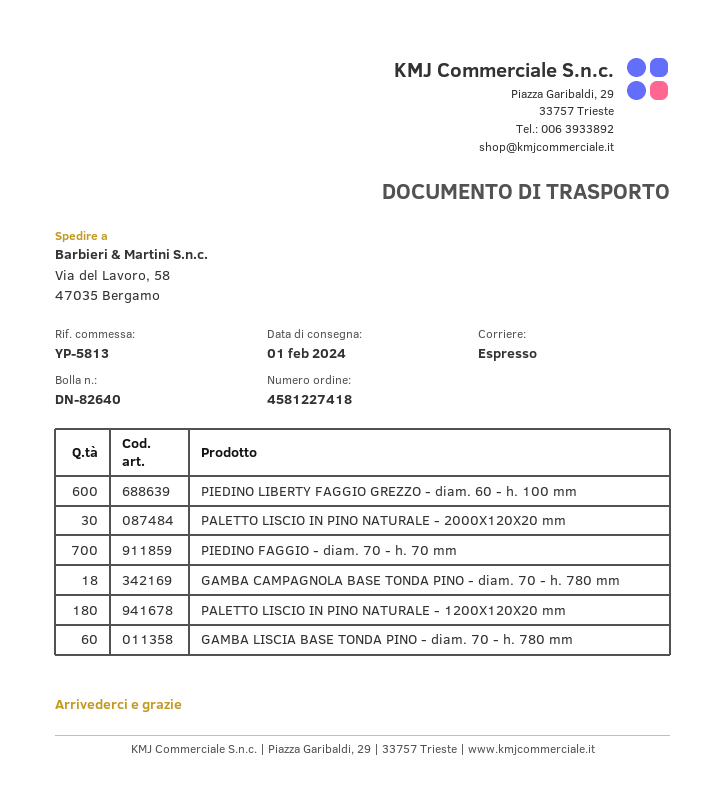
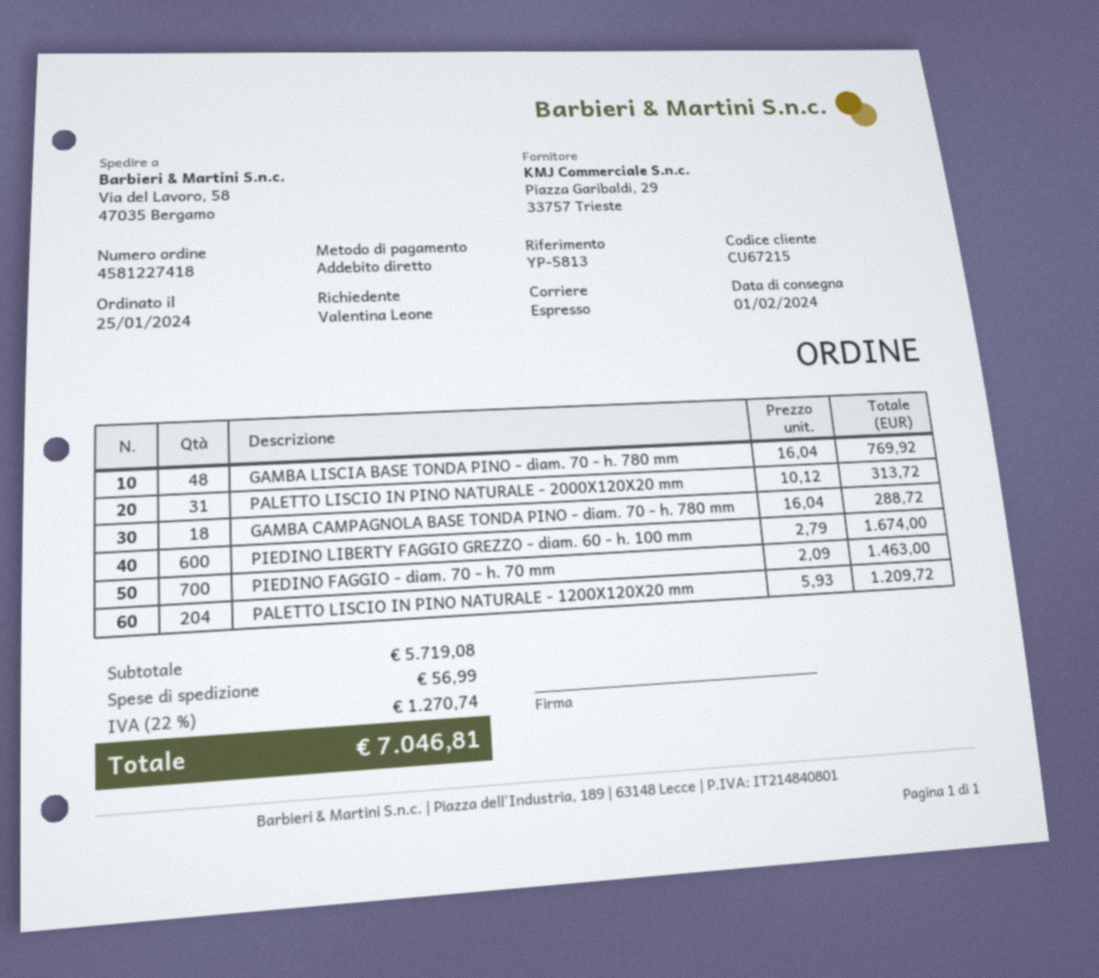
PALETTO LISCIO IN PINO NATURALE - 2000X120X20 mm: 30 -> 31
PALETTO LISCIO IN PINO NATURALE - 1200X120X20 mm: 180 -> 204
GAMBA LISCIA BASE TONDA PINO - diam. 70 - h. 780 mm: 60 -> 48

